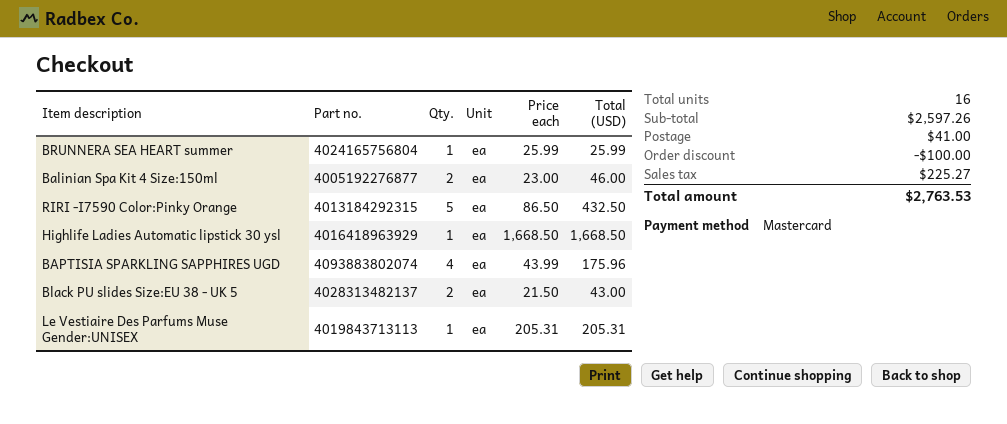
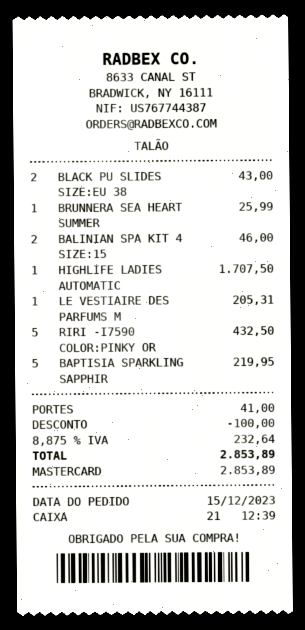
Highlife Ladies Automatic lipstick 30 ysl: 1 for 1668.50 -> 1 for 1707.50
BAPTISIA SPARKLING SAPPHIRES UGD: 4 for 175.96 -> 5 for 219.95
tax: 225.27 -> 232.64
total: 2763.53 -> 2853.89

